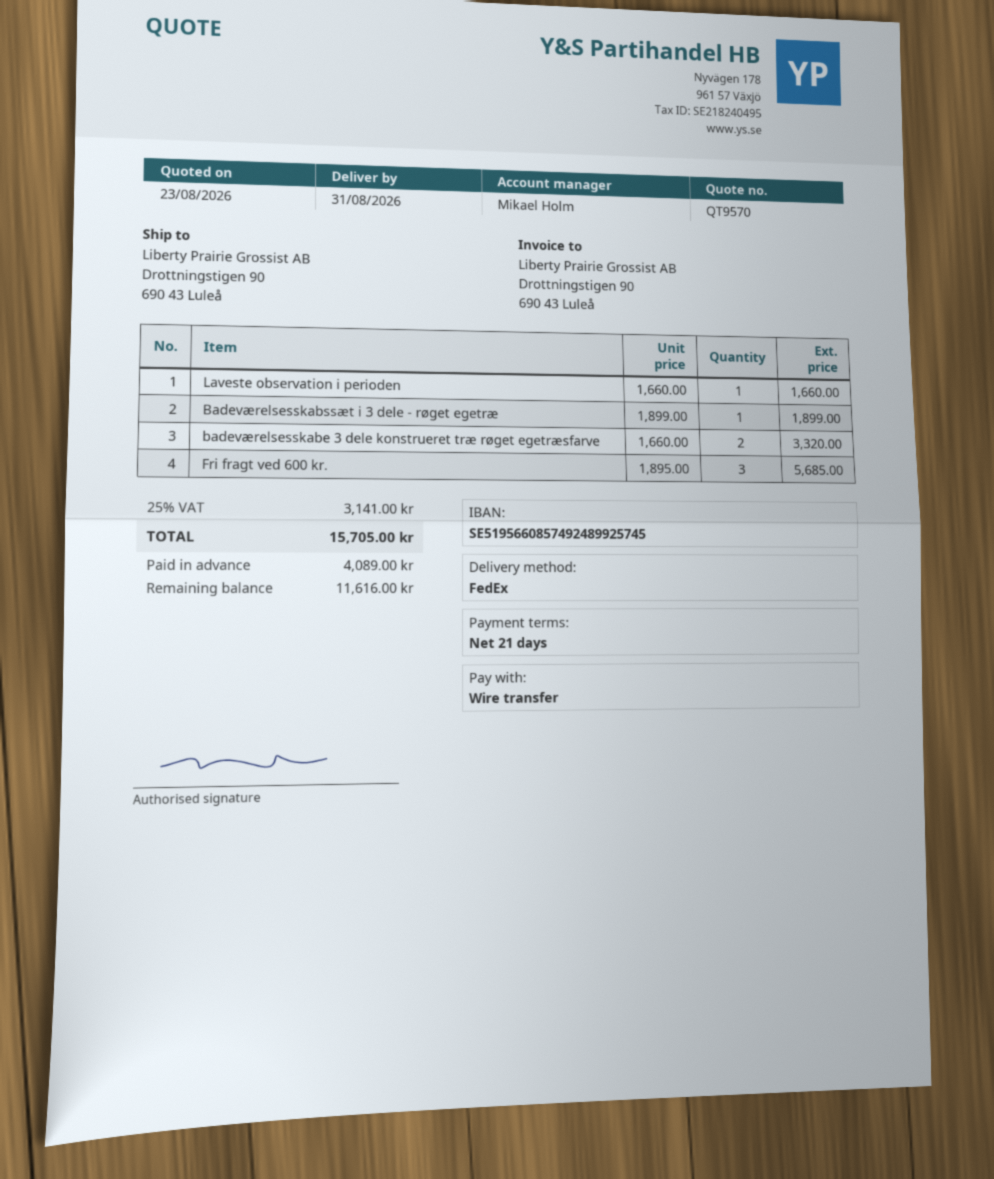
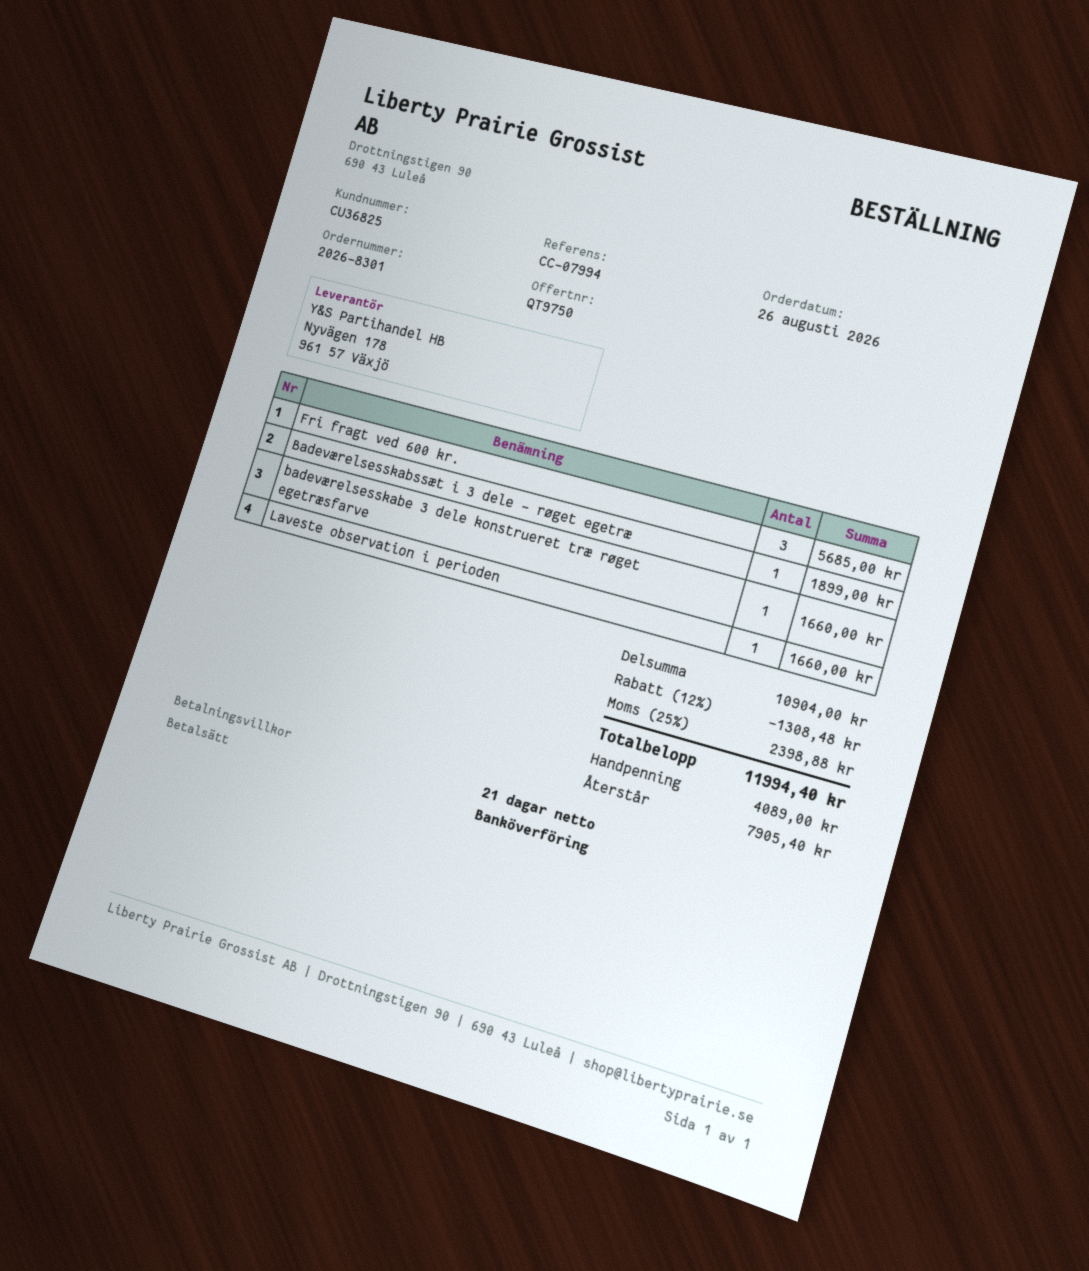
quote number: QT9570 -> QT9750
badeværelsesskabe 3 dele konstrueret træ røget egetræsfarve: 2 for 3320.00 -> 1 for 1660.00
discount: none -> 12% = 1308.48
tax: 25% = 3141.00 -> 25% = 2398.88
total: 15705.00 -> 11994.40
balance: 11616.00 -> 7905.40

